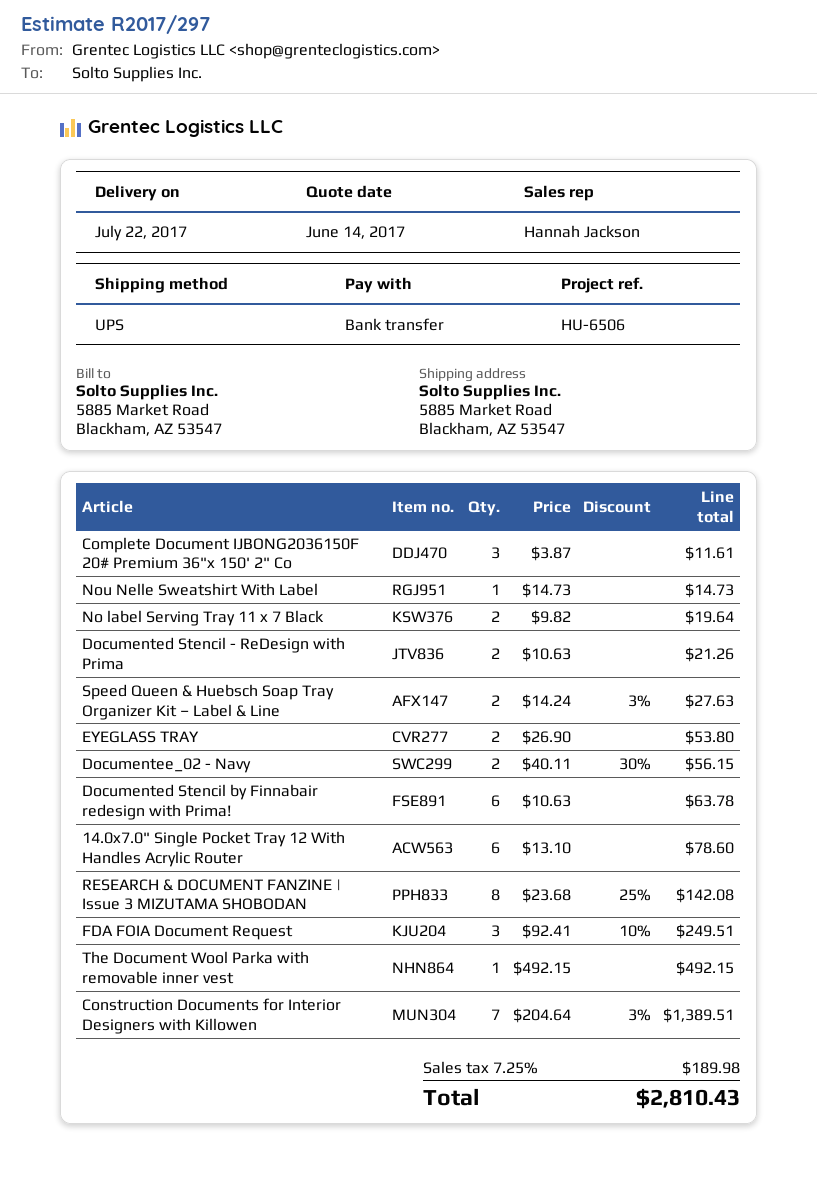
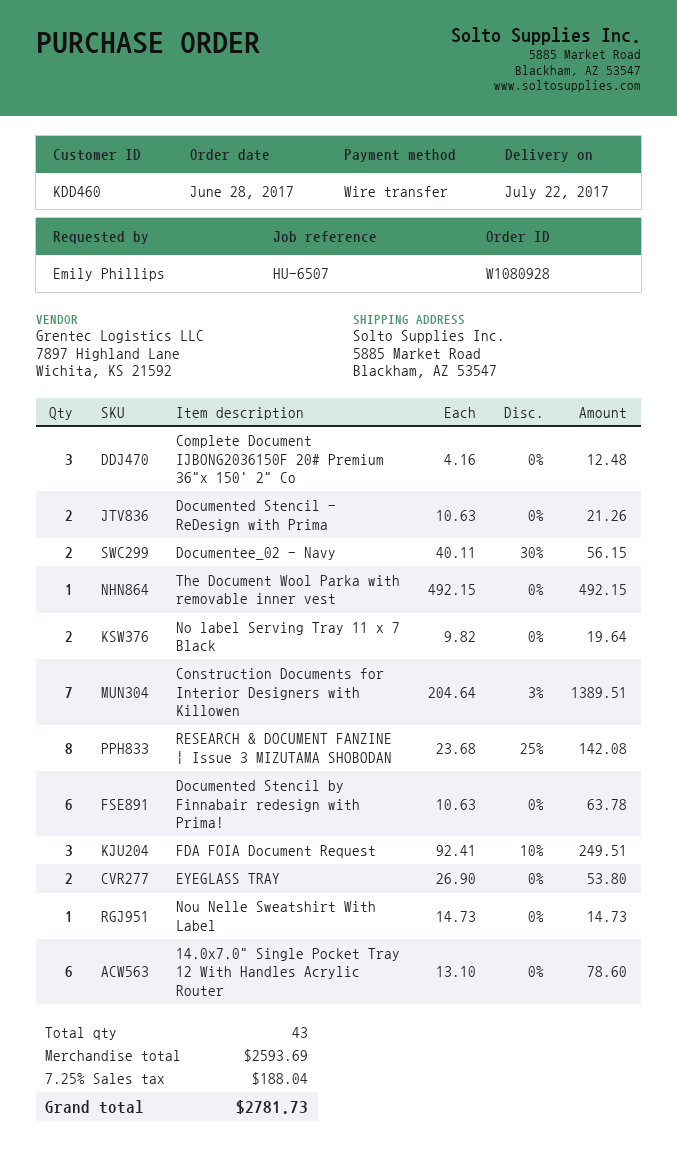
reference: HU-6506 -> HU-6507
Complete Document IJBONG2036150F 20# Premium 36"x 150' 2" Co: 3 x 3.87 = 11.61 -> 3 x 4.16 = 12.48
Speed Queen & Huebsch Soap Tray Organizer Kit – Label & Line: 2 x 14.24 - 3% = 27.63 -> none
tax: 7.25% = 189.98 -> 7.25% = 188.04
total: 2810.43 -> 2781.73

